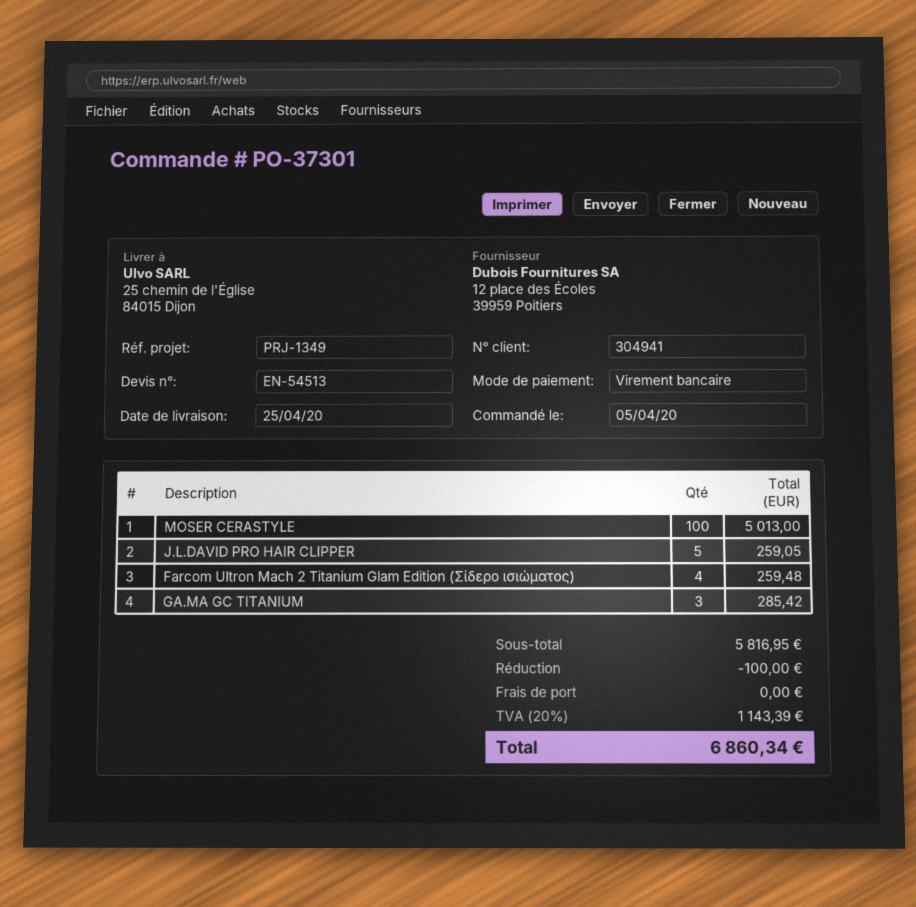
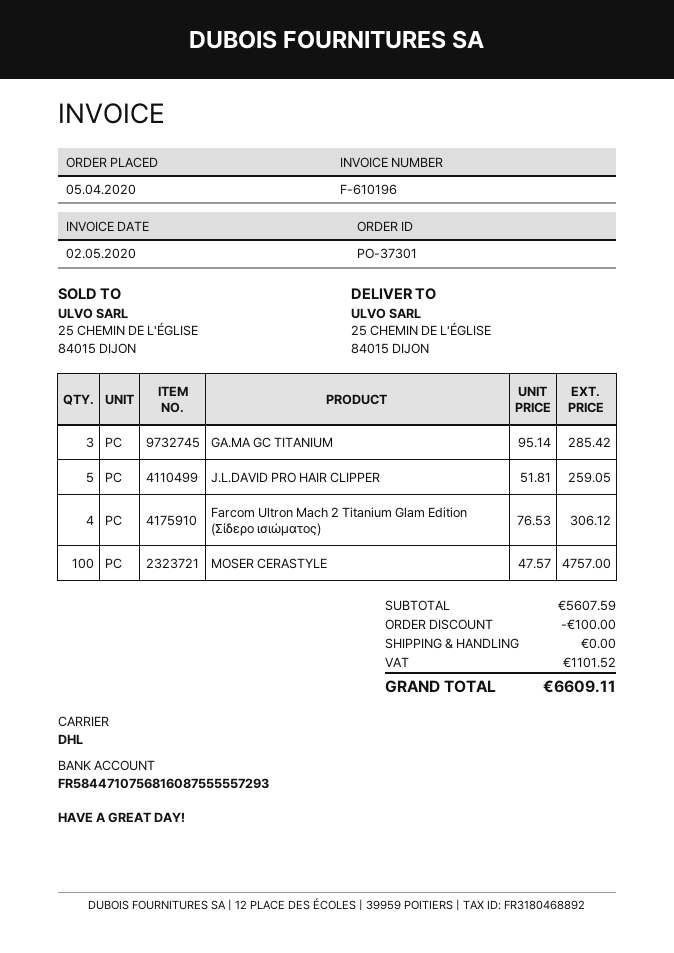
MOSER CERASTYLE: 100 for 5013.00 -> 100 for 4757.00
Farcom Ultron Mach 2 Titanium Glam Edition (Σίδερο ισιώματος): 4 for 259.48 -> 4 for 306.12
subtotal: 5816.95 -> 5607.59
tax: 1143.39 -> 1101.52
total: 6860.34 -> 6609.11

